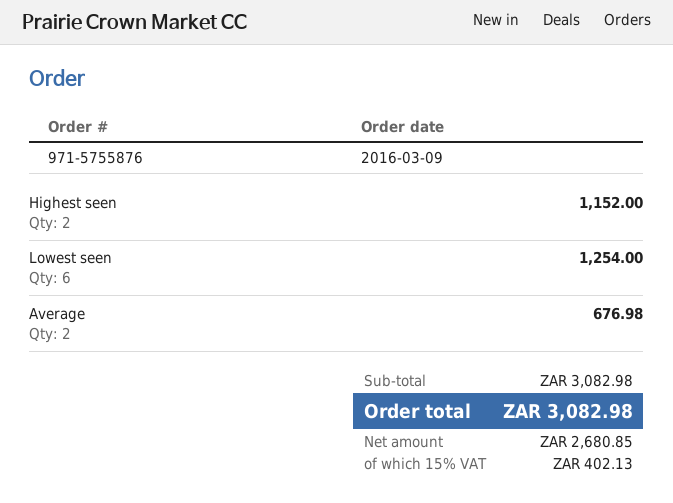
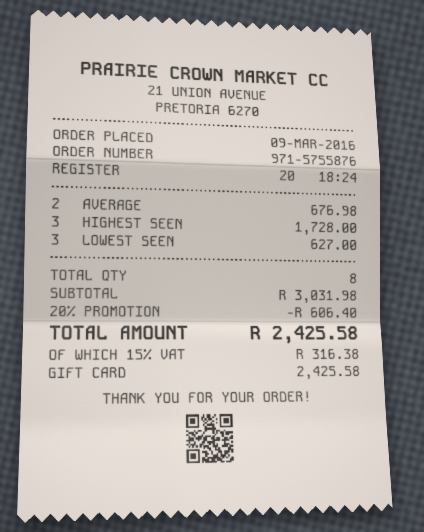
Highest seen: 2 for 1152.00 -> 3 for 1728.00
Lowest seen: 6 for 1254.00 -> 3 for 627.00
subtotal: 3082.98 -> 3031.98
discount: none -> 20% = 606.40
tax: 15% = 402.13 -> 15% = 316.38
total: 3082.98 -> 2425.58

